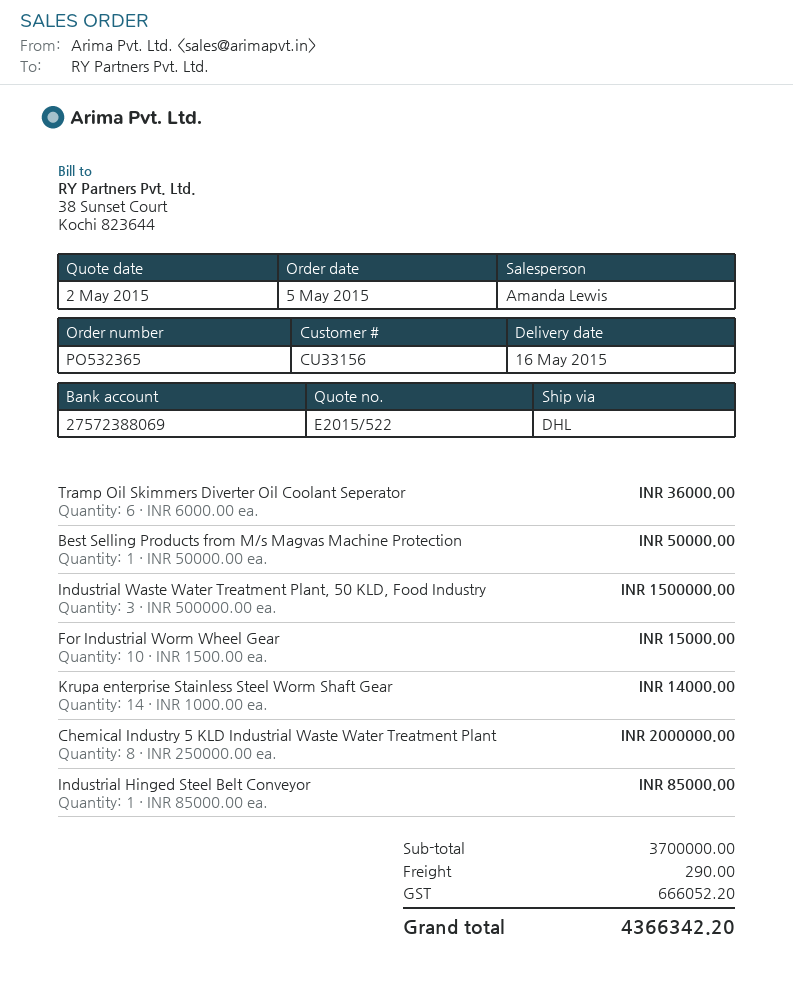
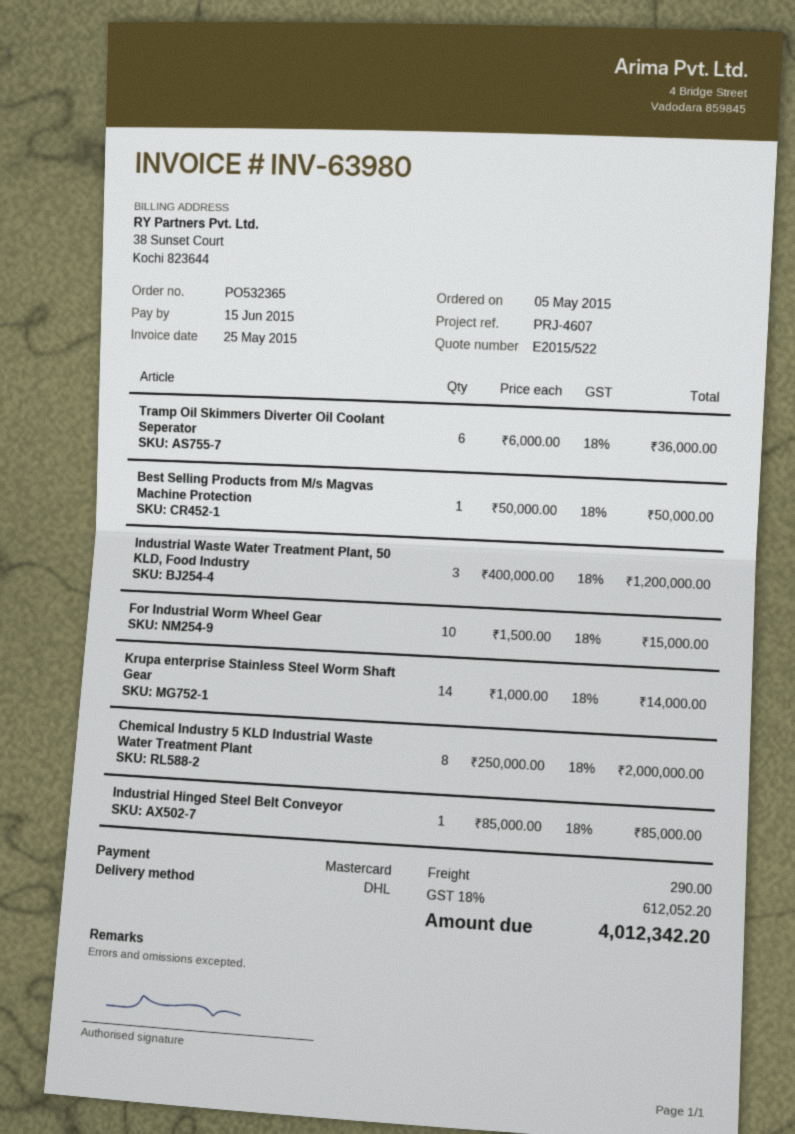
Industrial Waste Water Treatment Plant, 50 KLD, Food Industry: 3 x 500000.00 = 1500000.00 -> 3 x 400000.00 = 1200000.00
tax: 666052.20 -> 612052.20
total: 4366342.20 -> 4012342.20

